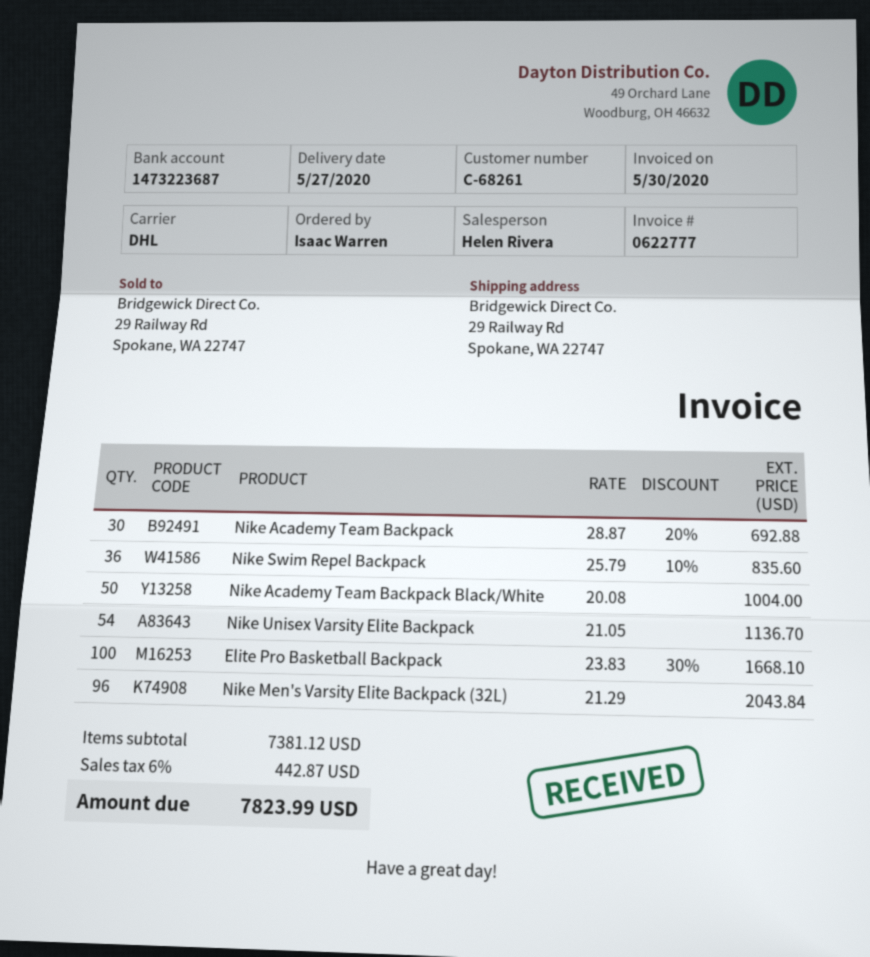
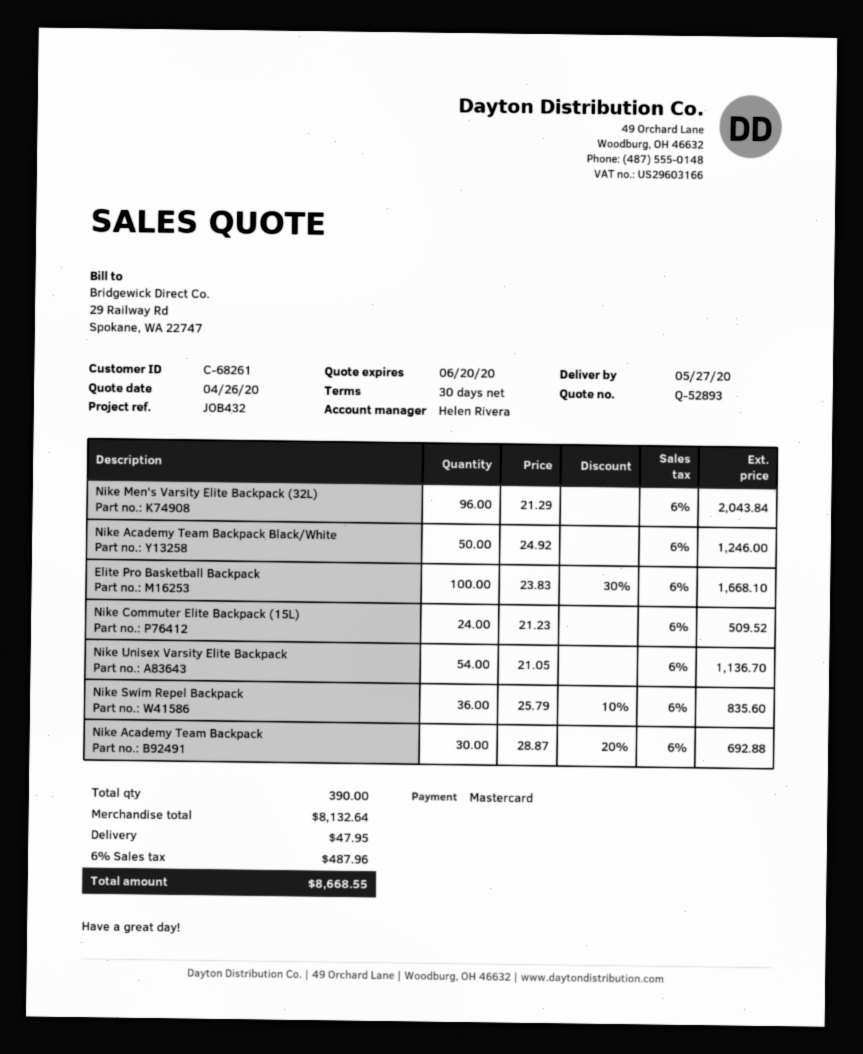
Nike Academy Team Backpack Black/White: 50 x 20.08 = 1004.00 -> 50 x 24.92 = 1246.00
Nike Commuter Elite Backpack (15L): none -> 24 x 21.23 = 509.52
subtotal: 7381.12 -> 8132.64
shipping: none -> 47.95
tax: 6% = 442.87 -> 6% = 487.96
total: 7823.99 -> 8668.55

